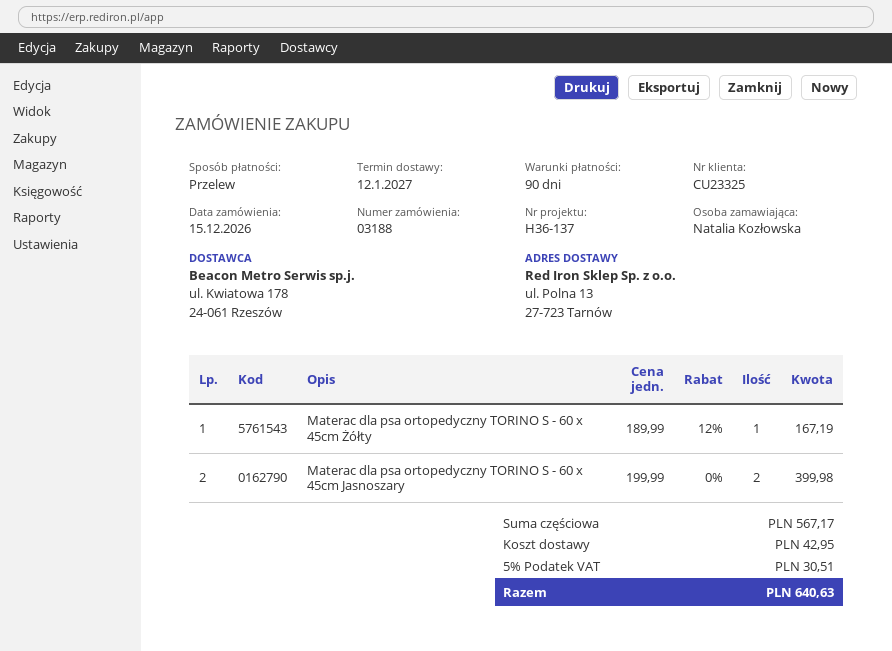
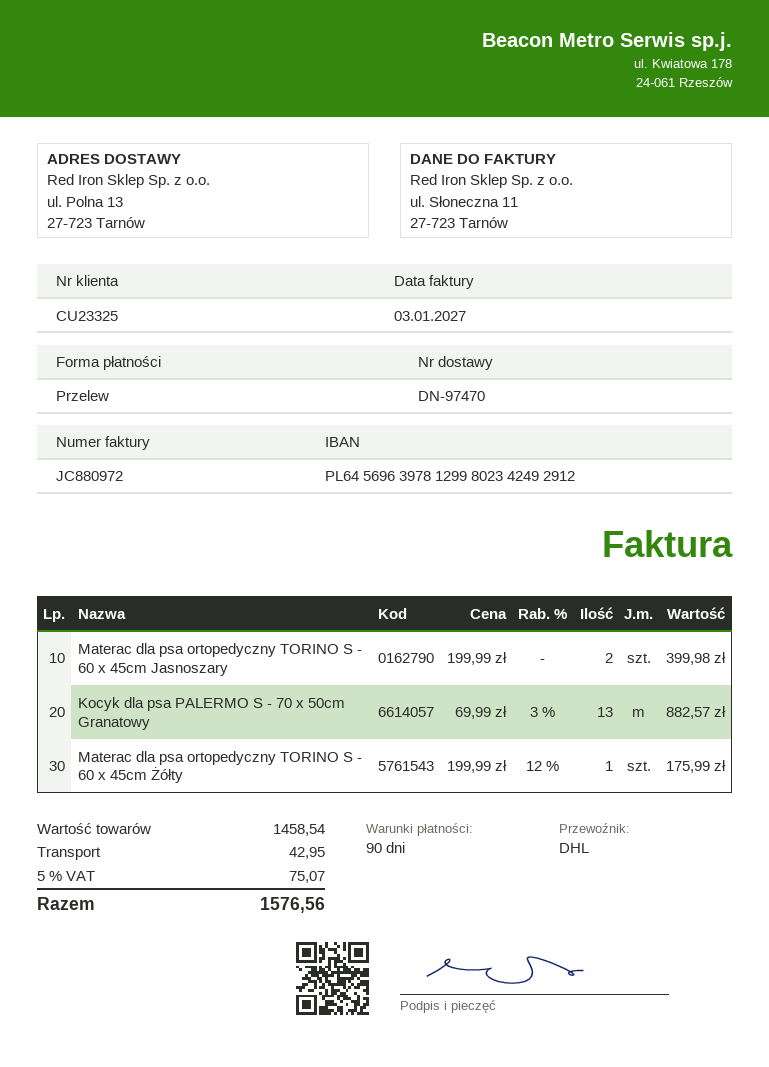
Materac dla psa ortopedyczny TORINO S - 60 x 45cm Żółty: 1 x 189.99 - 12% = 167.19 -> 1 x 199.99 - 12% = 175.99
Kocyk dla psa PALERMO S - 70 x 50cm Granatowy: none -> 13 x 69.99 - 3% = 882.57
subtotal: 567.17 -> 1458.54
tax: 5% = 30.51 -> 5% = 75.07
total: 640.63 -> 1576.56

